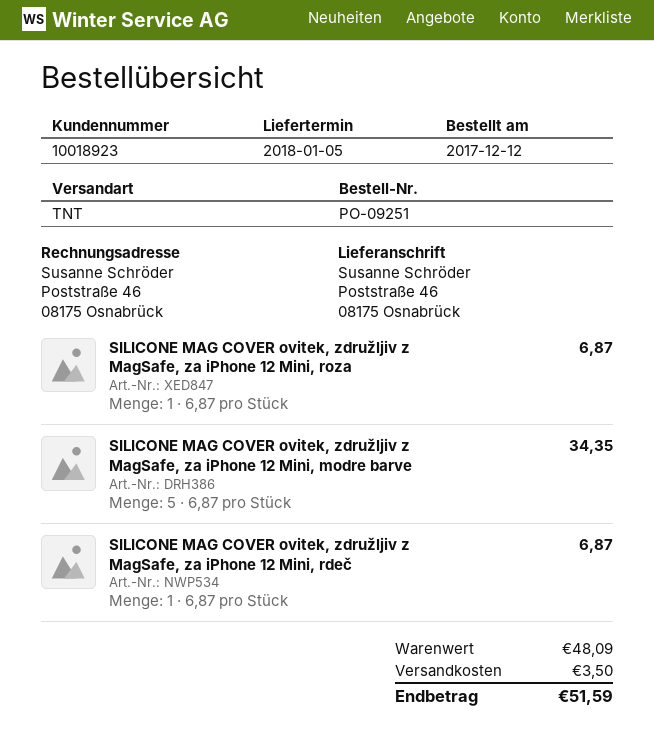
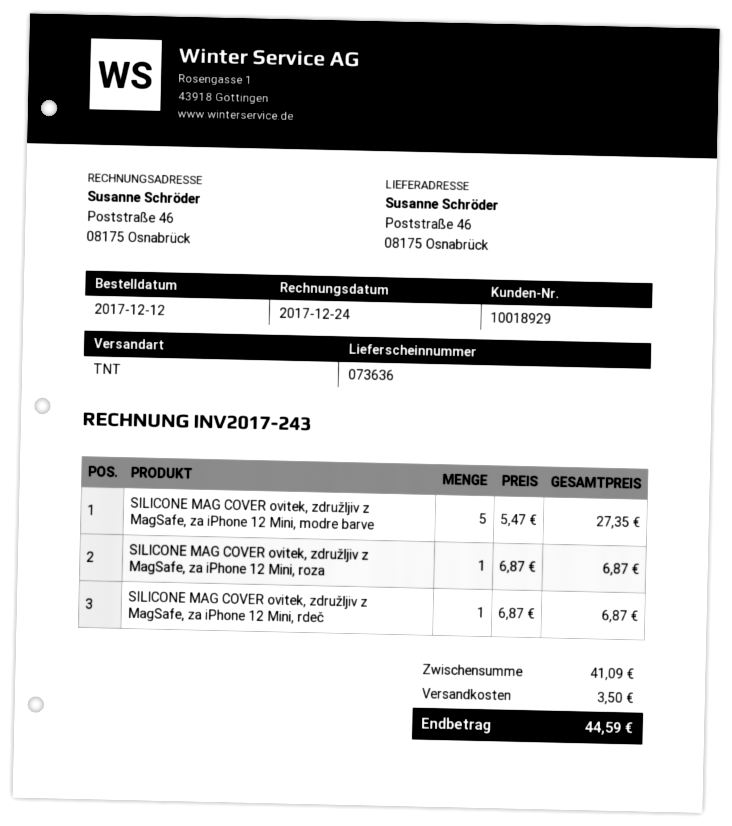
customer number: 10018923 -> 10018929
SILICONE MAG COVER ovitek, združljiv z MagSafe, za iPhone 12 Mini, modre barve: 5 x 6.87 = 34.35 -> 5 x 5.47 = 27.35
subtotal: 48.09 -> 41.09
total: 51.59 -> 44.59

